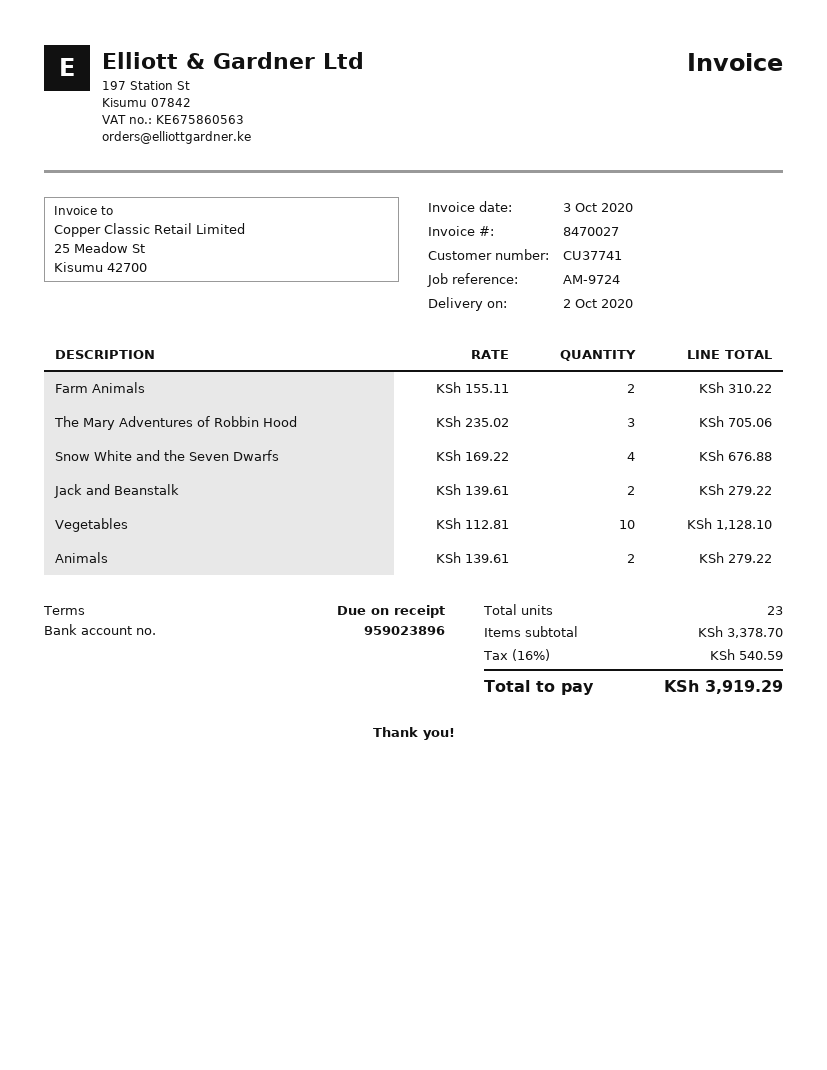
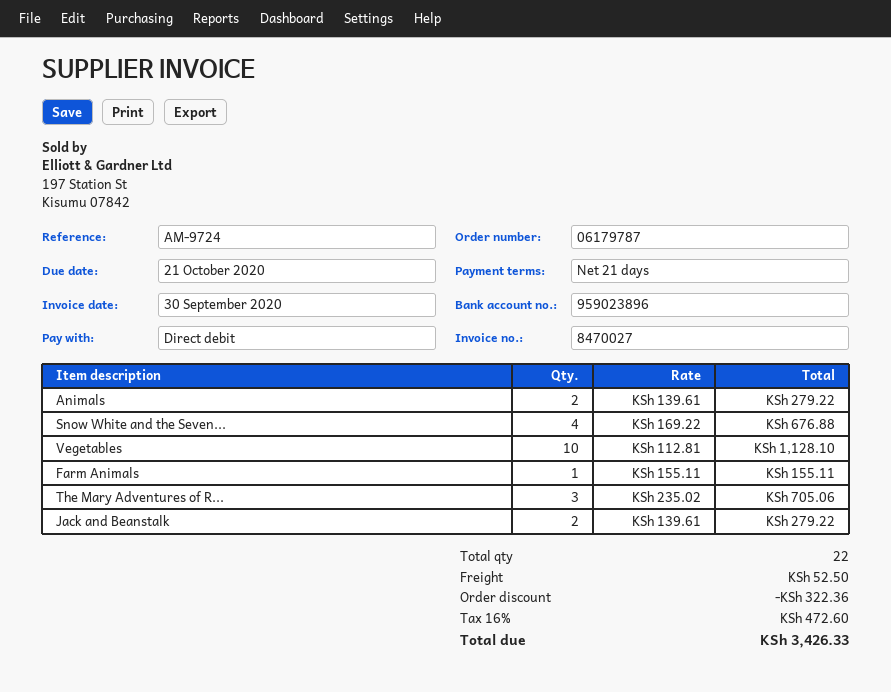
invoice date: 2020-10-03 -> 2020-09-30
payment terms: on receipt -> 21 days
Farm Animals: 2 x 155.11 = 310.22 -> 1 x 155.11 = 155.11
total quantity: 23 -> 22
discount: none -> 322.36
shipping: none -> 52.50
tax: 16% = 540.59 -> 16% = 472.60
total: 3919.29 -> 3426.33

